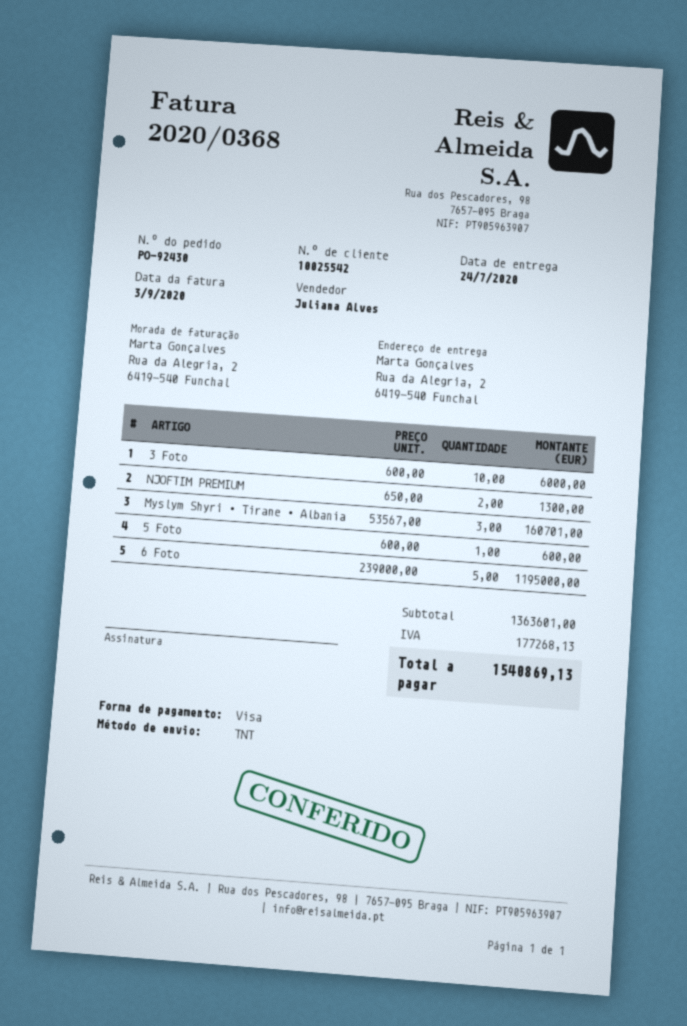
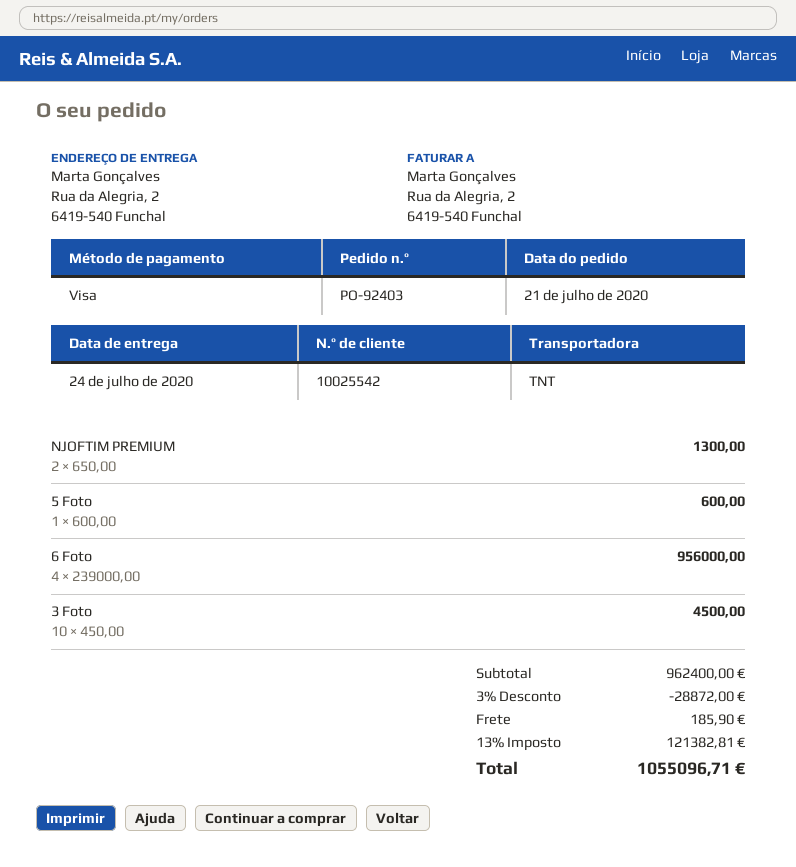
order number: PO-92430 -> PO-92403
3 Foto: 10 x 600.00 = 6000.00 -> 10 x 450.00 = 4500.00
Myslym Shyri • Tirane • Albania: 3 x 53567.00 = 160701.00 -> none
6 Foto: 5 x 239000.00 = 1195000.00 -> 4 x 239000.00 = 956000.00
subtotal: 1363601.00 -> 962400.00
discount: none -> 3% = 28872.00
shipping: none -> 185.90
tax: 177268.13 -> 121382.81
total: 1540869.13 -> 1055096.71

